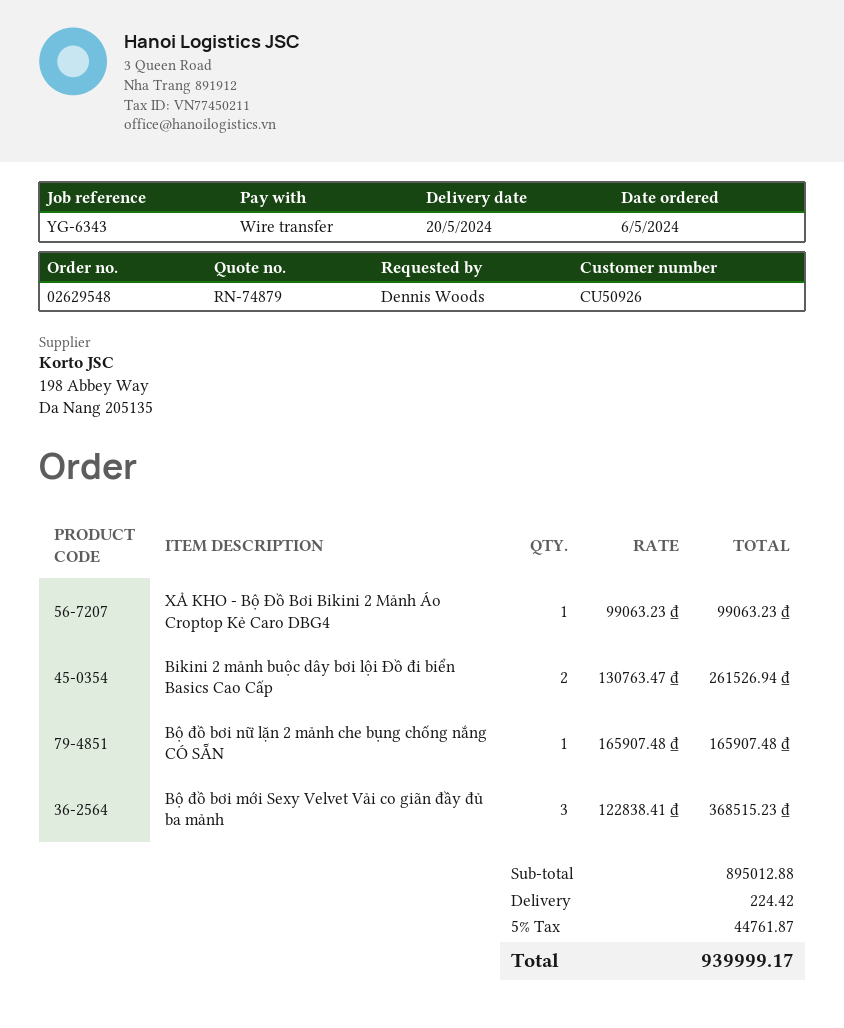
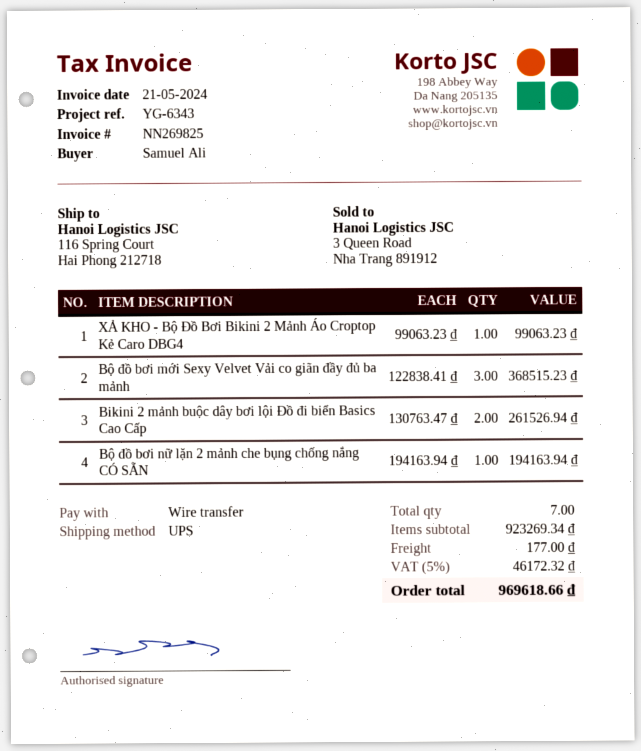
ordered by: Dennis Woods -> Samuel Ali
Bộ đồ bơi nữ lặn 2 mảnh che bụng chống nắng CÓ SẴN: 1 x 165907.48 = 165907.48 -> 1 x 194163.94 = 194163.94
subtotal: 895012.88 -> 923269.34
shipping: 224.42 -> 177.00
tax: 5% = 44761.87 -> 5% = 46172.32
total: 939999.17 -> 969618.66

